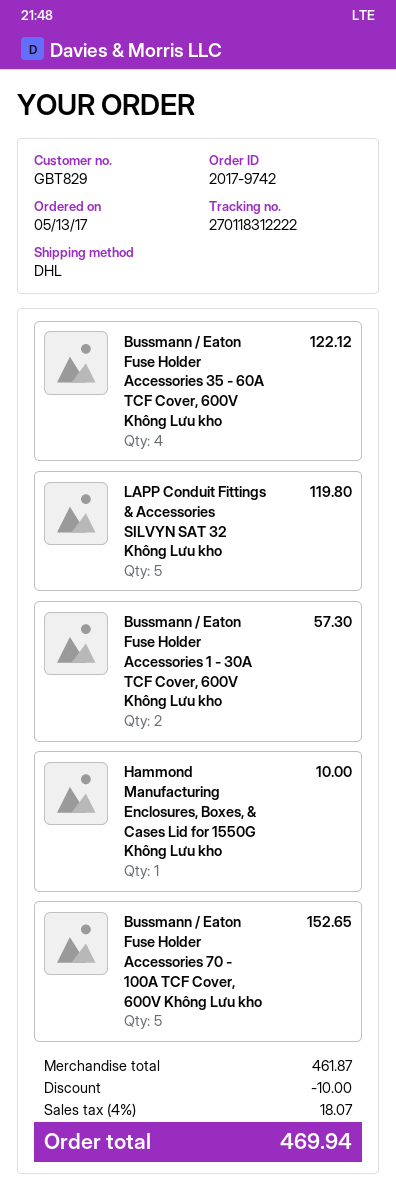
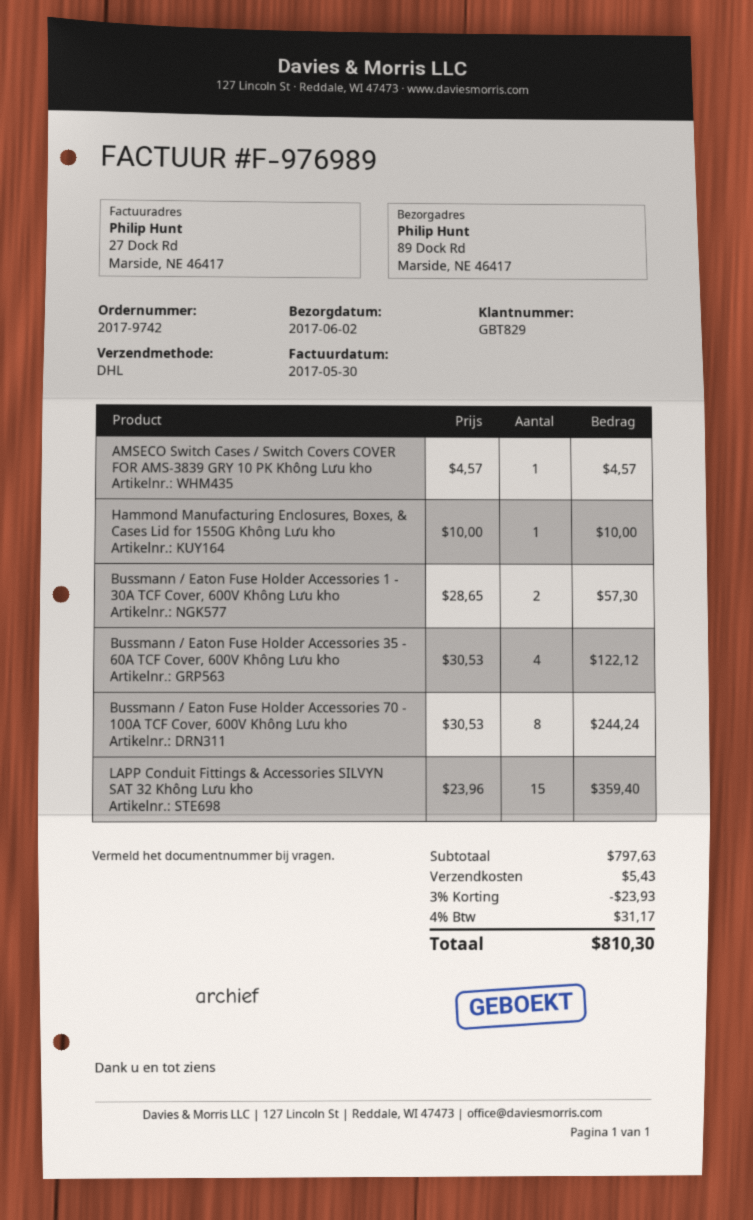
LAPP Conduit Fittings & Accessories SILVYN SAT 32 Không Lưu kho: 5 for 119.80 -> 15 for 359.40
Bussmann / Eaton Fuse Holder Accessories 70 - 100A TCF Cover, 600V Không Lưu kho: 5 for 152.65 -> 8 for 244.24
AMSECO Switch Cases / Switch Covers COVER FOR AMS-3839 GRY 10 PK Không Lưu kho: none -> 1 for 4.57
subtotal: 461.87 -> 797.63
discount: 10.00 -> 23.93
shipping: none -> 5.43
tax: 4% = 18.07 -> 4% = 31.17
total: 469.94 -> 810.30

